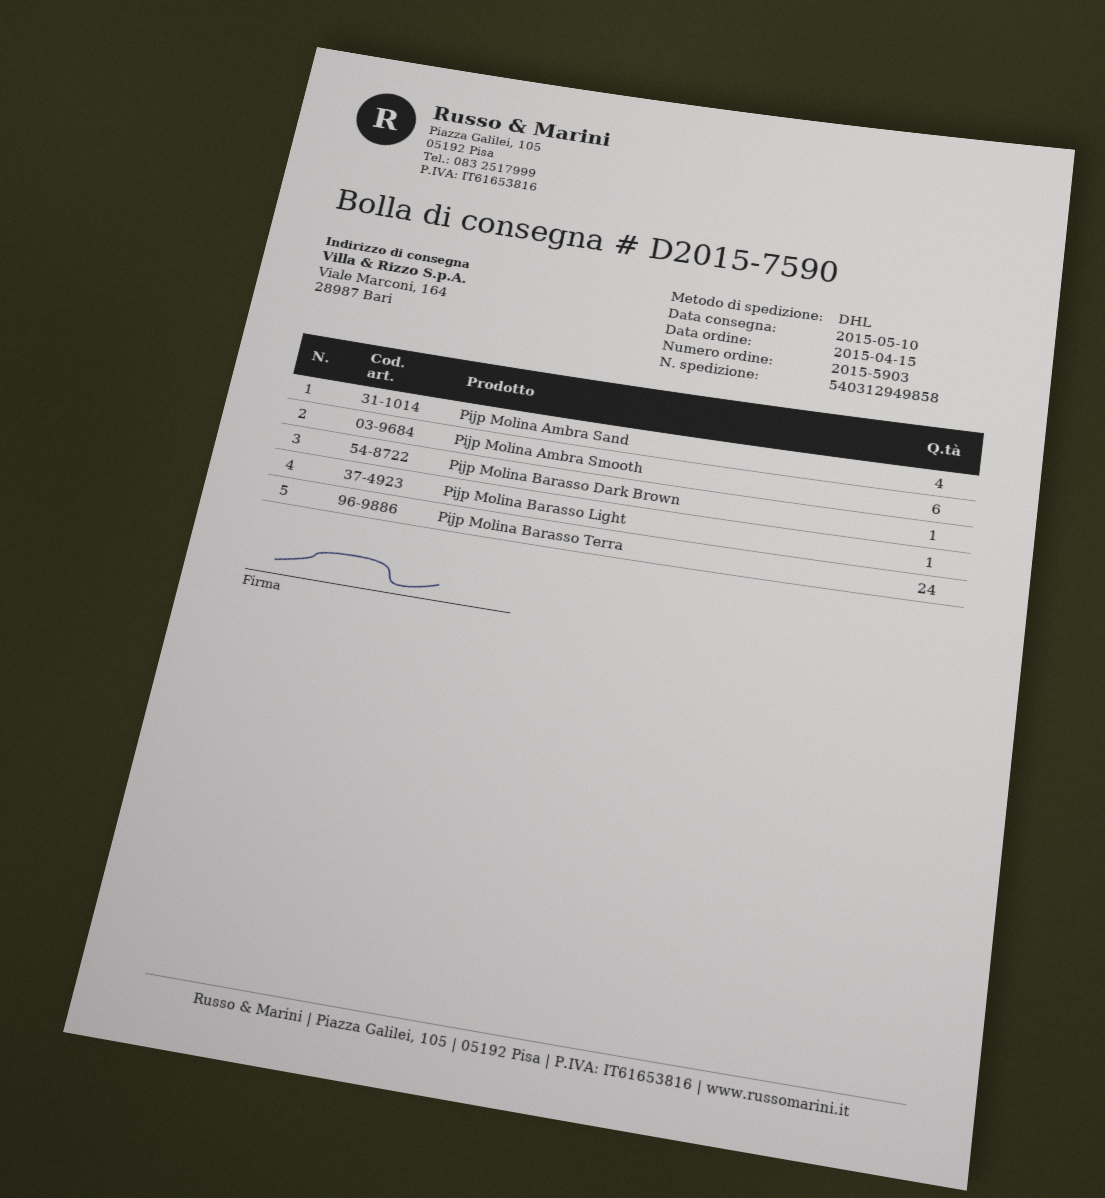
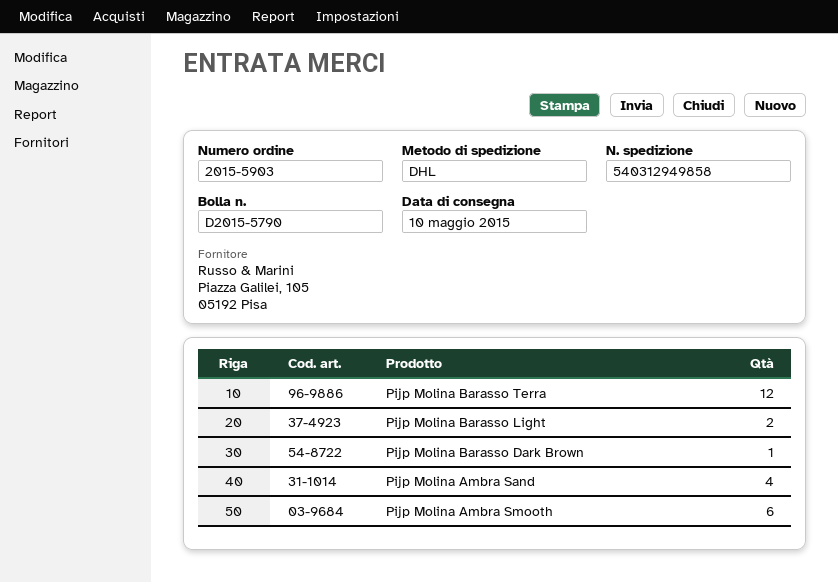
delivery note number: D2015-7590 -> D2015-5790
Pijp Molina Barasso Light: 1 -> 2
Pijp Molina Barasso Terra: 24 -> 12

